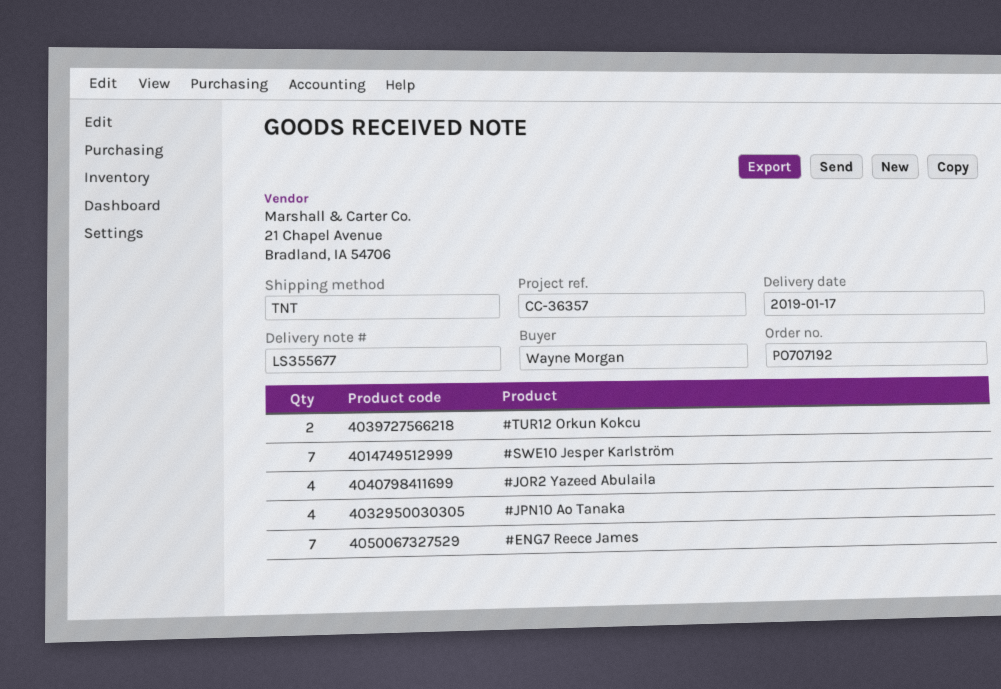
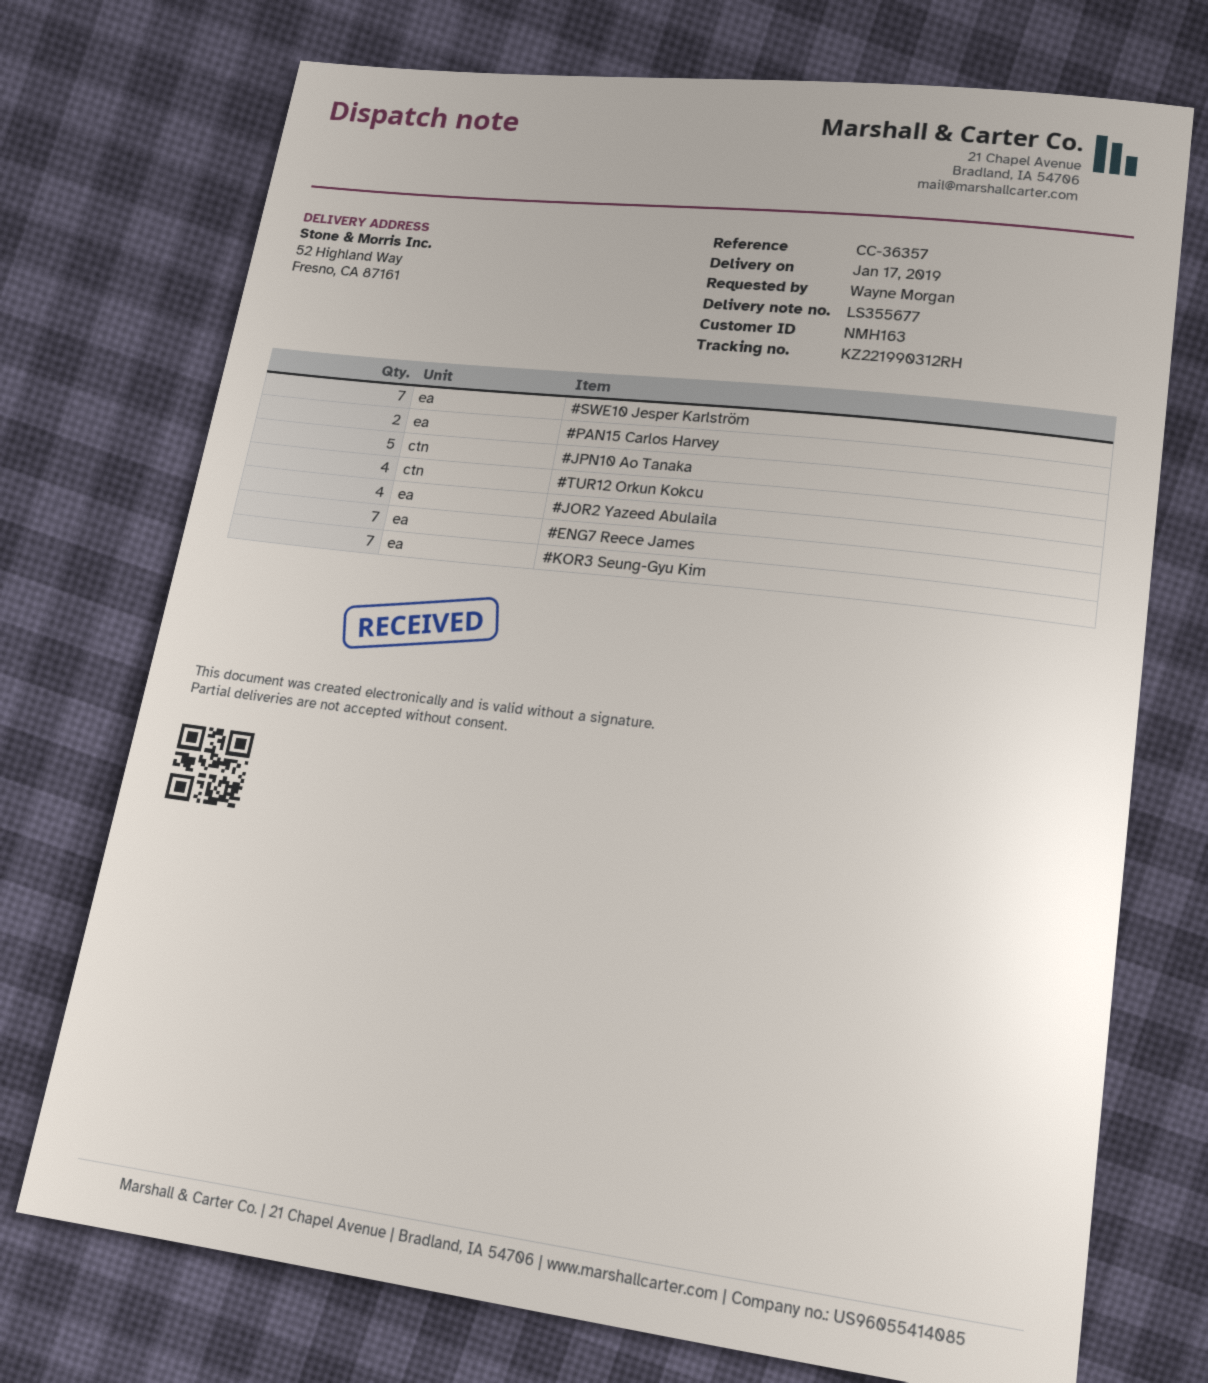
#TUR12 Orkun Kokcu: 2 -> 4
#JPN10 Ao Tanaka: 4 -> 5
#PAN15 Carlos Harvey: none -> 2
#KOR3 Seung-Gyu Kim: none -> 7

